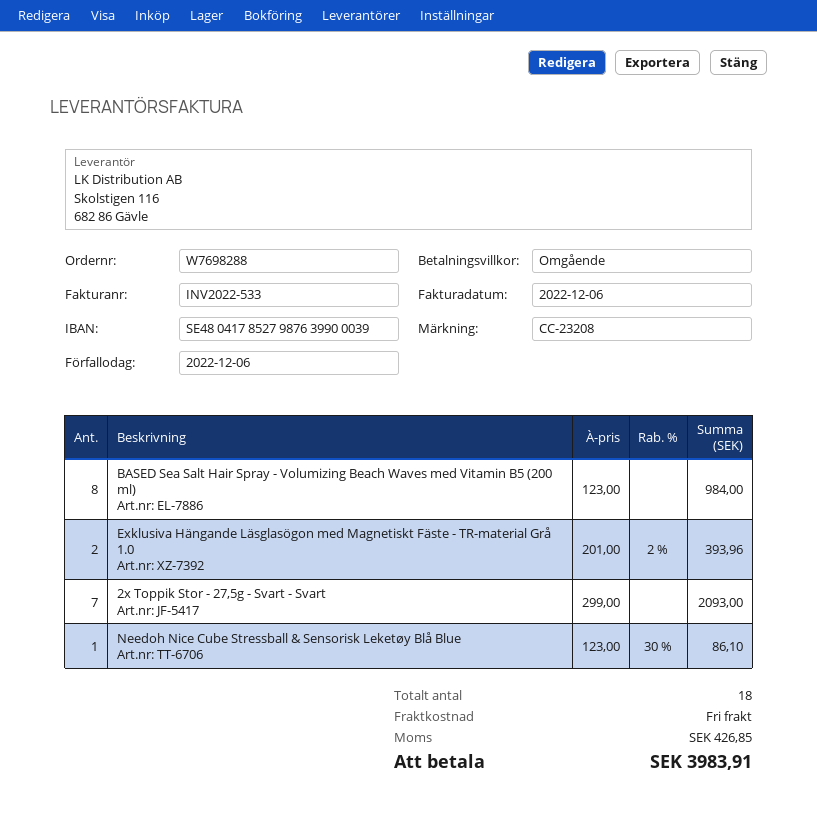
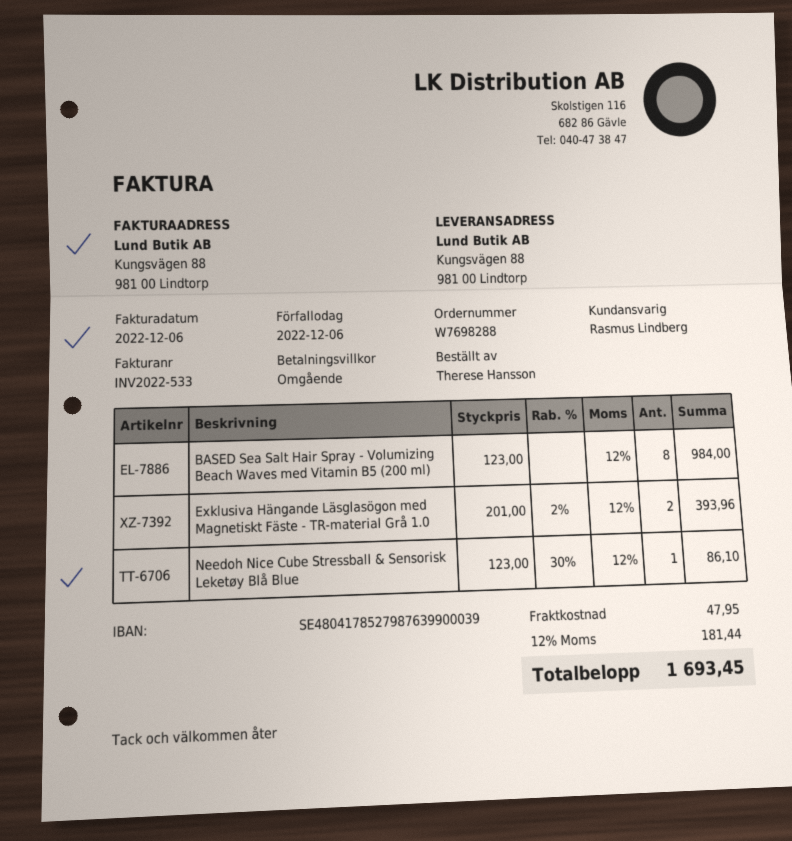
2x Toppik Stor - 27,5g - Svart - Svart: 7 x 299.00 = 2093.00 -> none
shipping: 0.00 -> 47.95
tax: 426.85 -> 181.44
total: 3983.91 -> 1693.45

